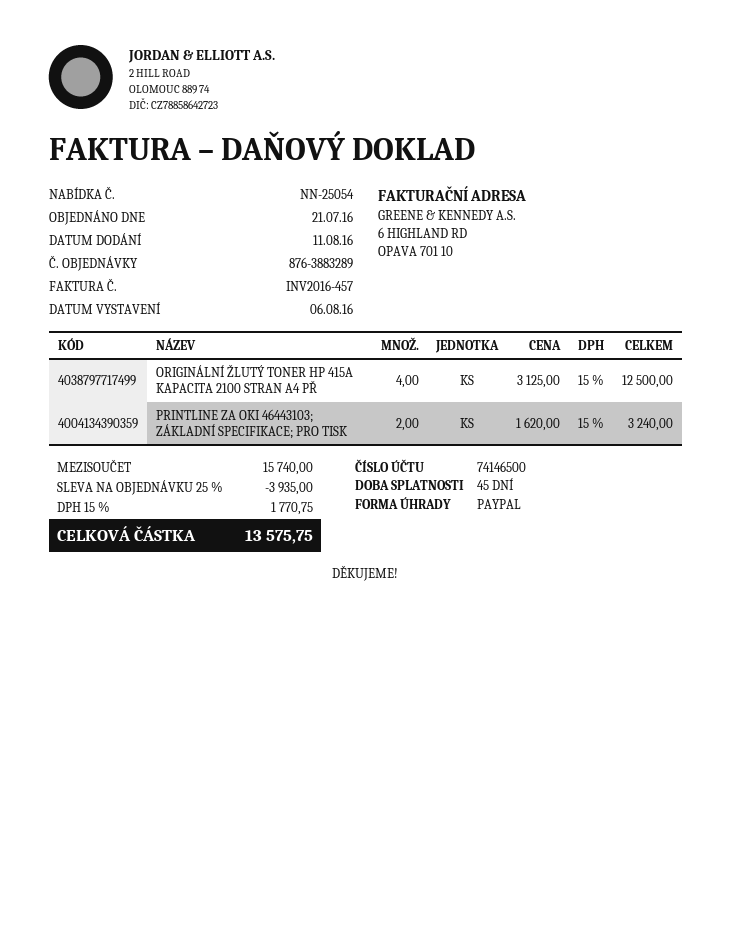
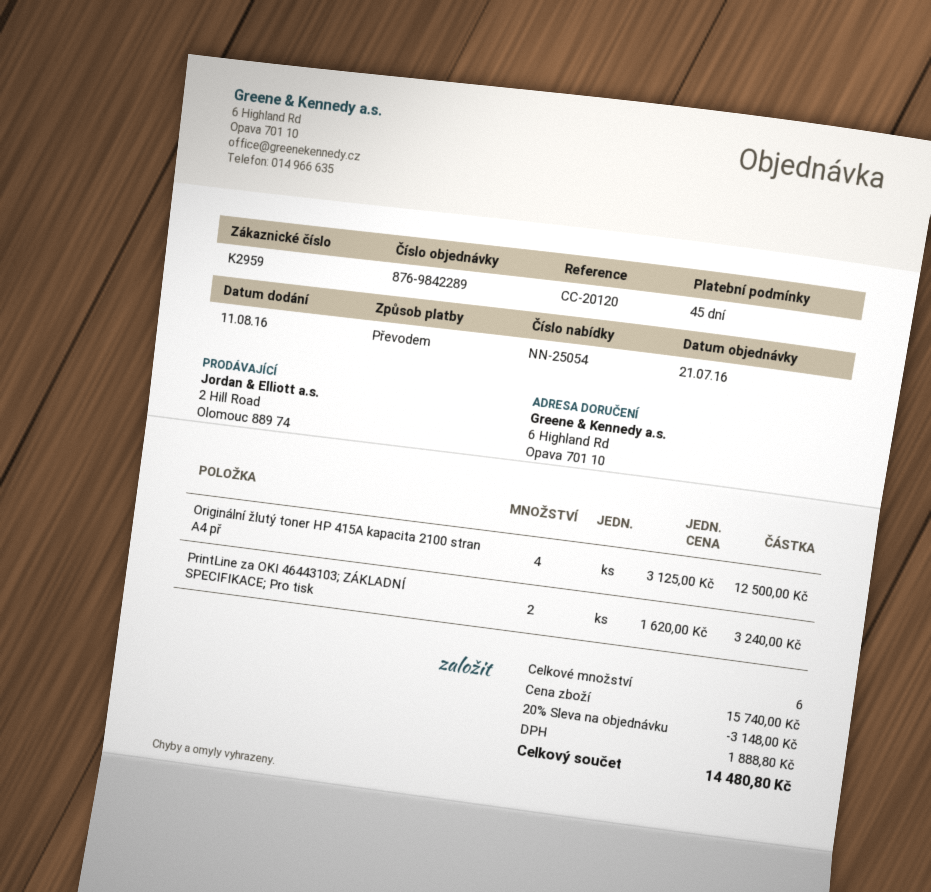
order number: 876-3883289 -> 876-9842289
payment method: PayPal -> bank transfer
discount: 25% = 3935.00 -> 20% = 3148.00
tax: 1770.75 -> 1888.80
total: 13575.75 -> 14480.80

